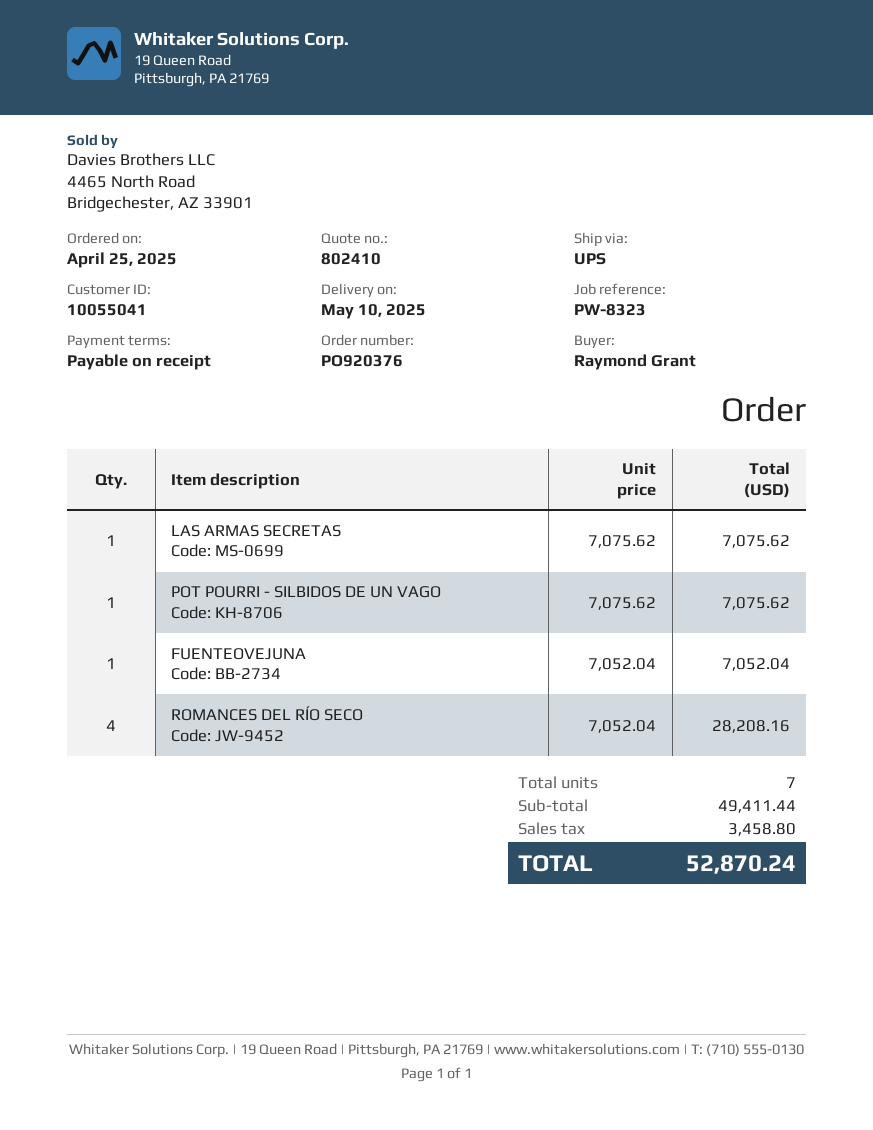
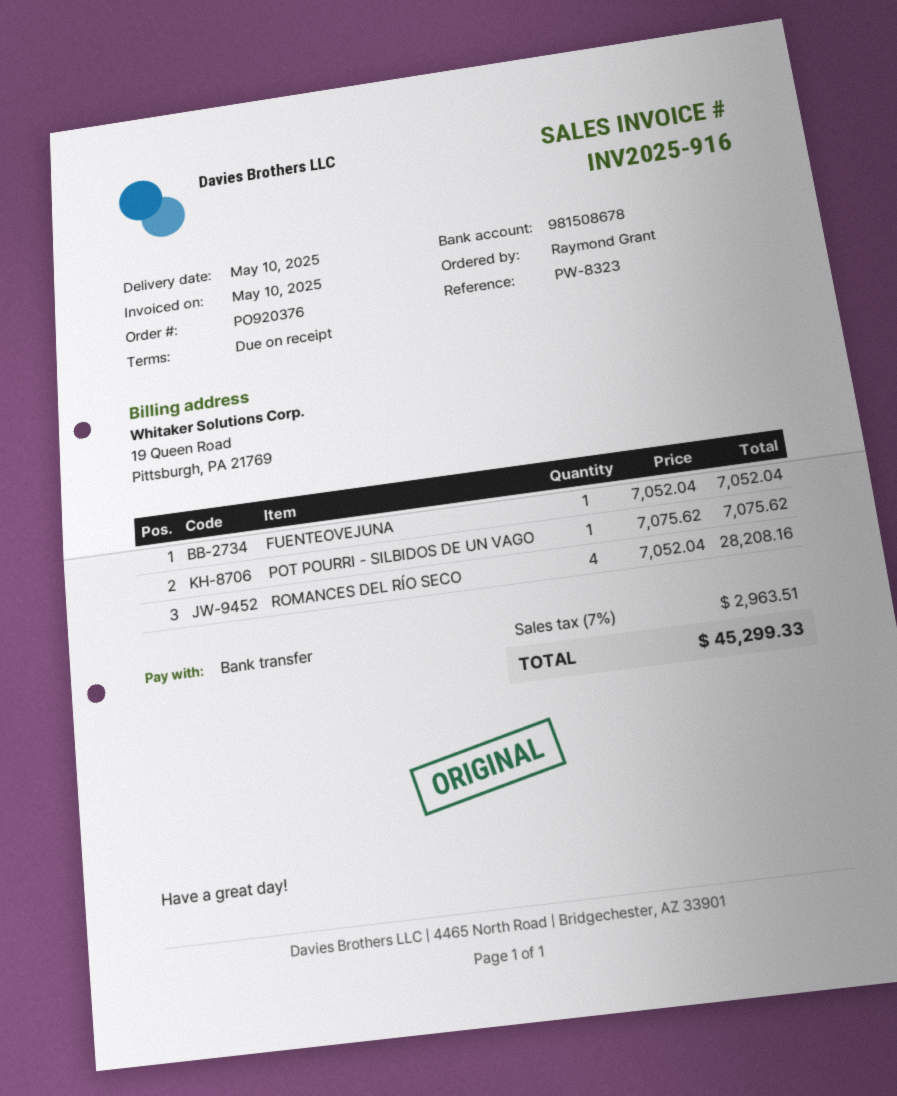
LAS ARMAS SECRETAS: 1 x 7075.62 = 7075.62 -> none
tax: 3458.80 -> 2963.51
total: 52870.24 -> 45299.33

